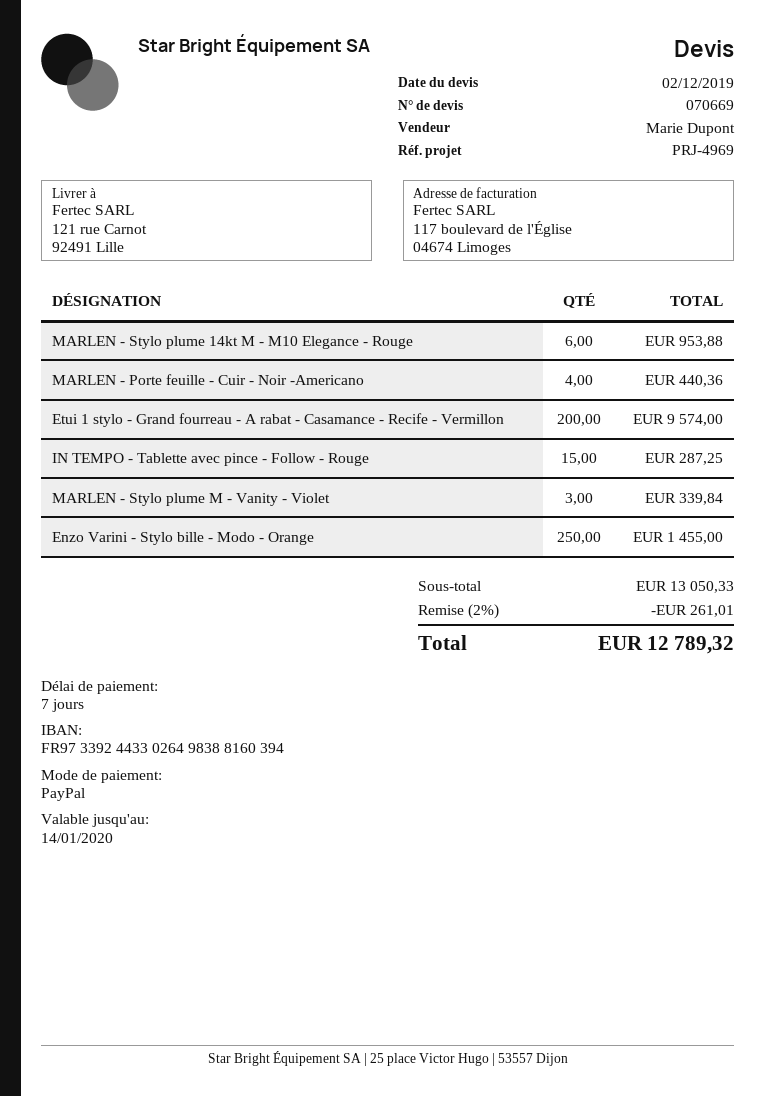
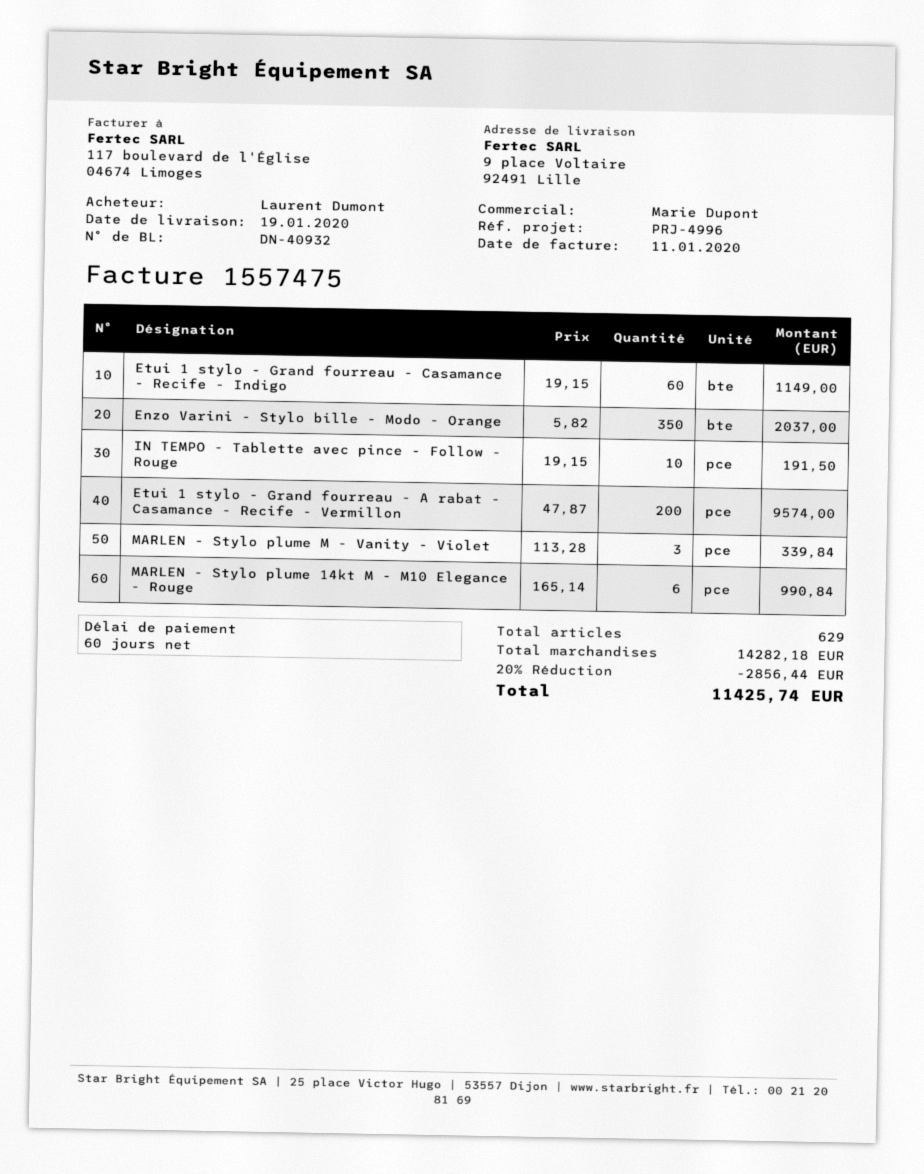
payment terms: 7 days -> 60 days
reference: PRJ-4969 -> PRJ-4996
ship to: 121 rue Carnot, 92491 Lille -> 9 place Voltaire, 92491 Lille
MARLEN - Stylo plume 14kt M - M10 Elegance - Rouge: 6 for 953.88 -> 6 for 990.84
MARLEN - Porte feuille - Cuir - Noir -Americano: 4 for 440.36 -> none
IN TEMPO - Tablette avec pince - Follow - Rouge: 15 for 287.25 -> 10 for 191.50
Enzo Varini - Stylo bille - Modo - Orange: 250 for 1455.00 -> 350 for 2037.00
Etui 1 stylo - Grand fourreau - Casamance - Recife - Indigo: none -> 60 for 1149.00
subtotal: 13050.33 -> 14282.18
discount: 2% = 261.01 -> 20% = 2856.44
total: 12789.32 -> 11425.74

